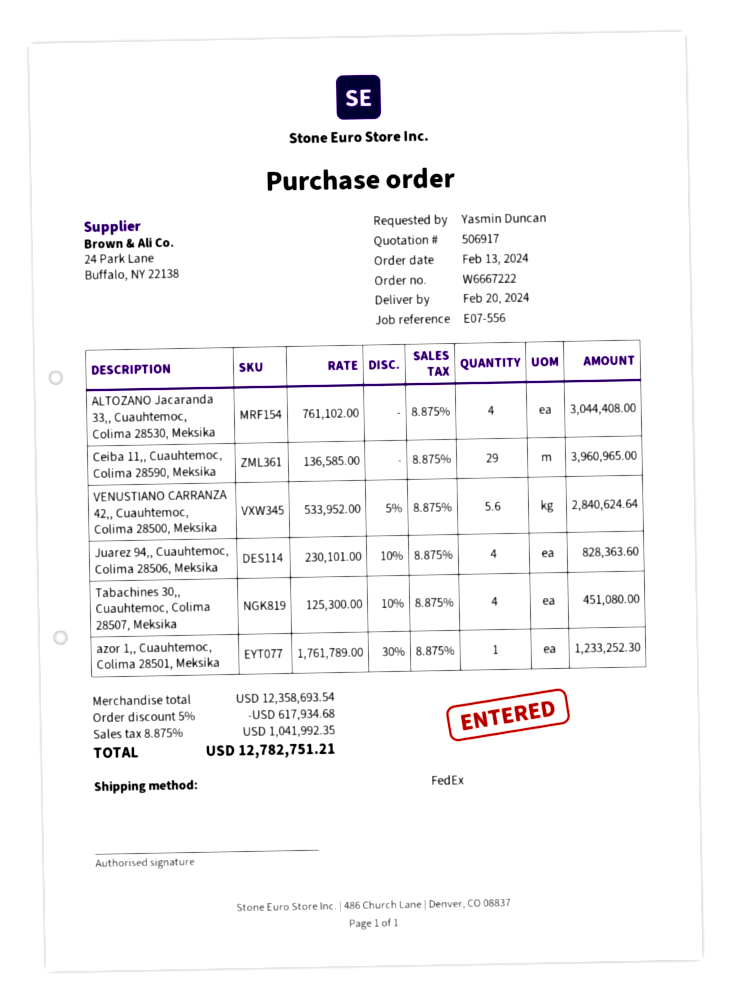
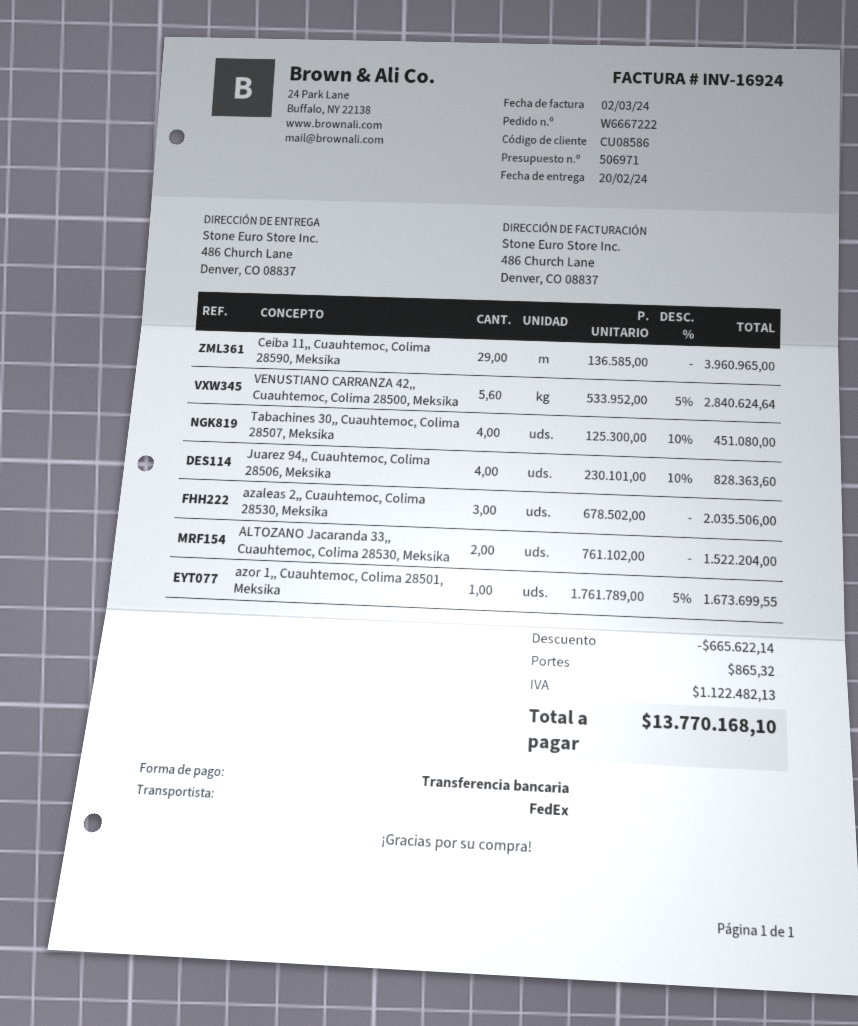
quote number: 506917 -> 506971
ALTOZANO Jacaranda 33,, Cuauhtemoc, Colima 28530, Meksika: 4 x 761102.00 = 3044408.00 -> 2 x 761102.00 = 1522204.00
azor 1,, Cuauhtemoc, Colima 28501, Meksika: 1 x 1761789.00 - 30% = 1233252.30 -> 1 x 1761789.00 - 5% = 1673699.55
azaleas 2,, Cuauhtemoc, Colima 28530, Meksika: none -> 3 x 678502.00 = 2035506.00
discount: 617934.68 -> 665622.14
shipping: none -> 865.32
tax: 1041992.35 -> 1122482.13
total: 12782751.21 -> 13770168.10

